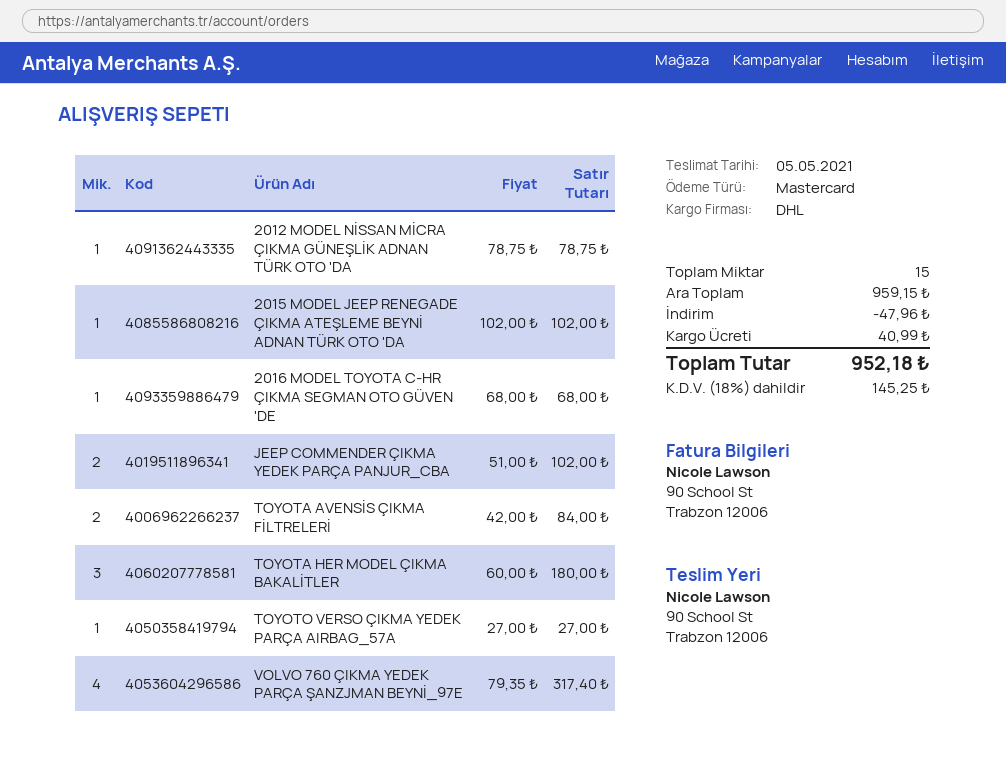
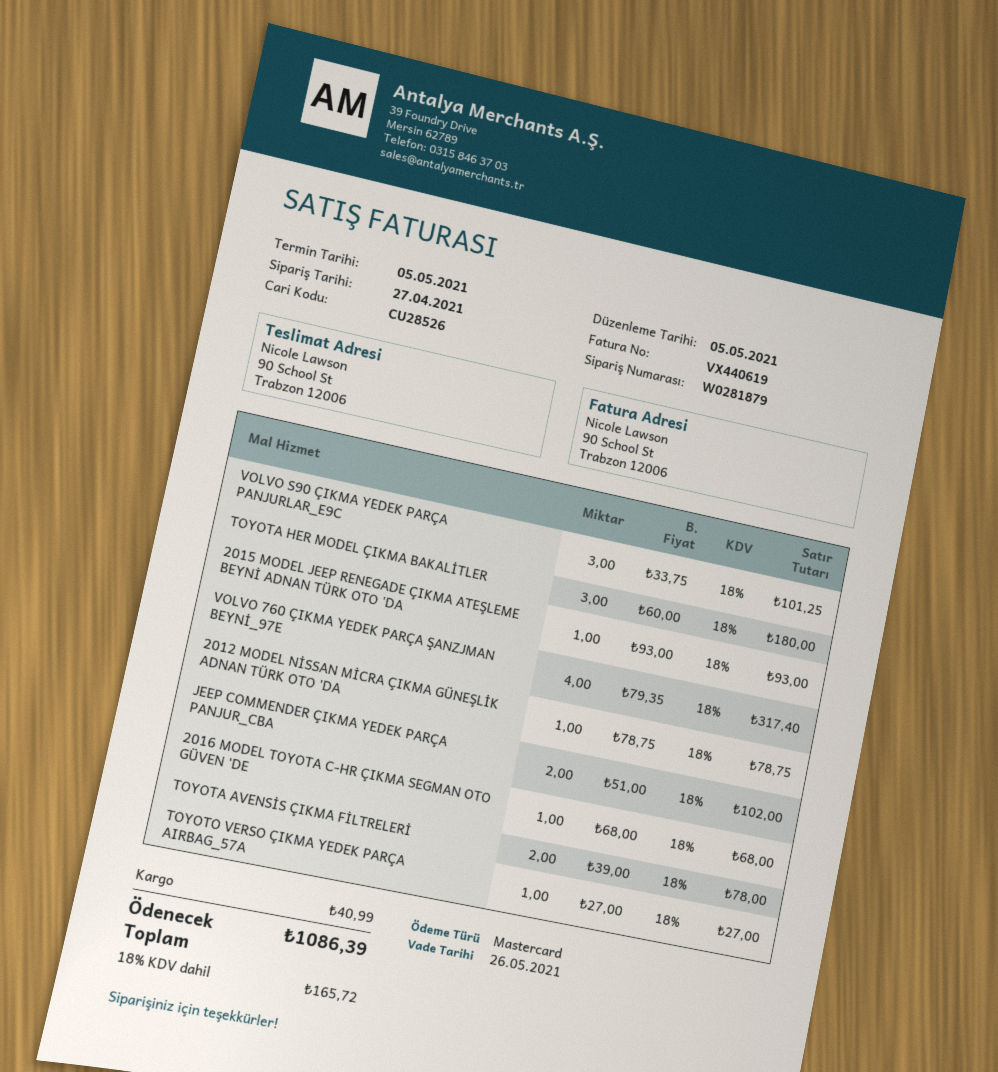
2015 MODEL JEEP RENEGADE ÇIKMA ATEŞLEME BEYNİ ADNAN TÜRK OTO 'DA: 1 x 102.00 = 102.00 -> 1 x 93.00 = 93.00
TOYOTA AVENSİS ÇIKMA FİLTRELERİ: 2 x 42.00 = 84.00 -> 2 x 39.00 = 78.00
VOLVO S90 ÇIKMA YEDEK PARÇA PANJURLAR_E9C: none -> 3 x 33.75 = 101.25
discount: 47.96 -> none
tax: 18% = 145.25 -> 18% = 165.72
total: 952.18 -> 1086.39

